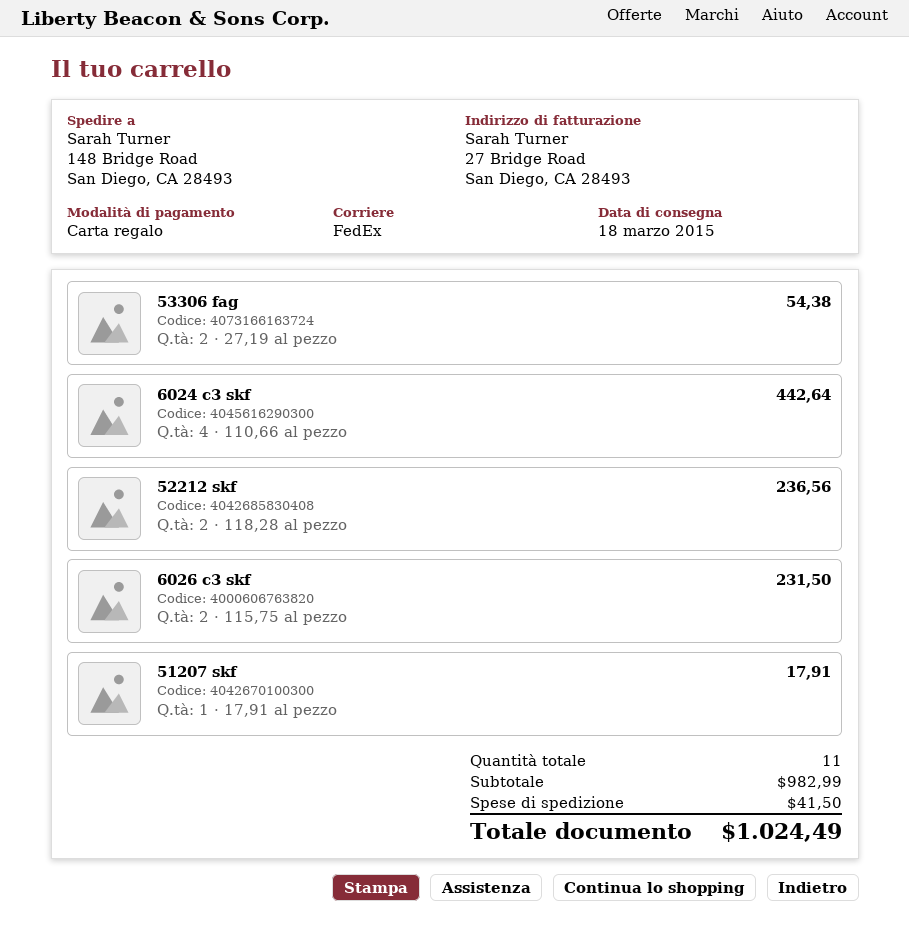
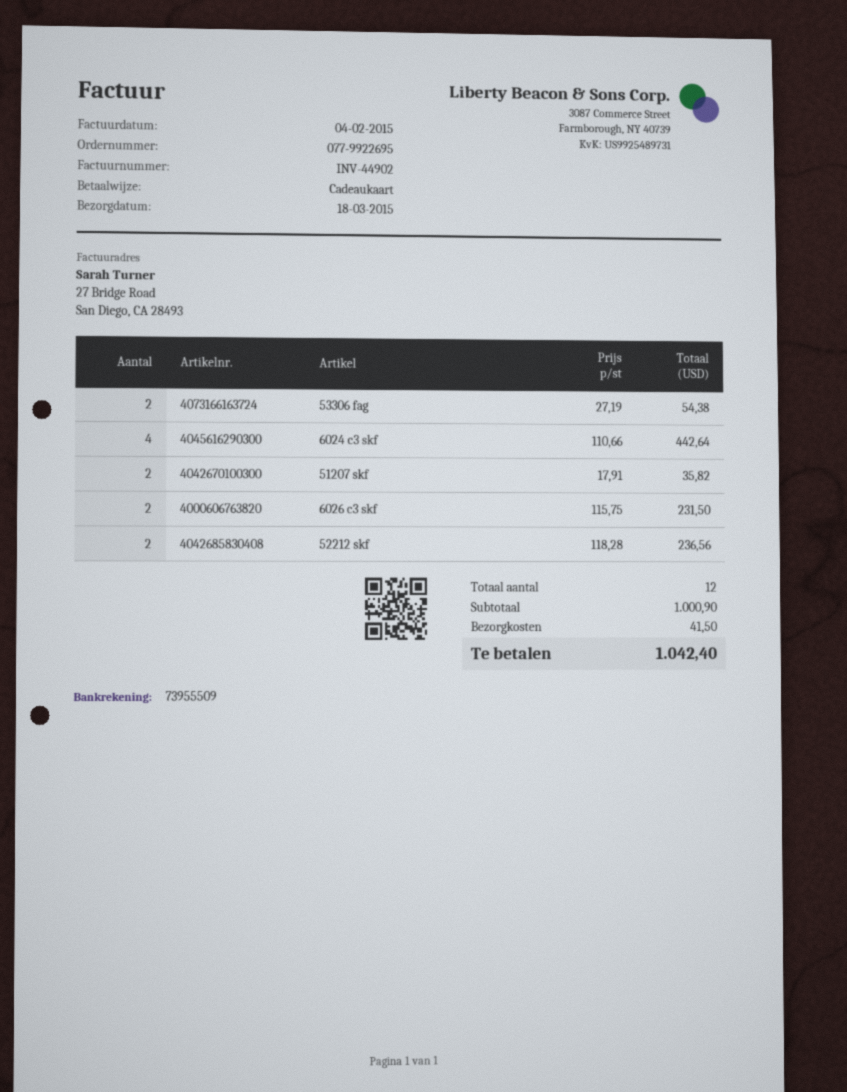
51207 skf: 1 x 17.91 = 17.91 -> 2 x 17.91 = 35.82
total quantity: 11 -> 12
subtotal: 982.99 -> 1000.90
total: 1024.49 -> 1042.40

